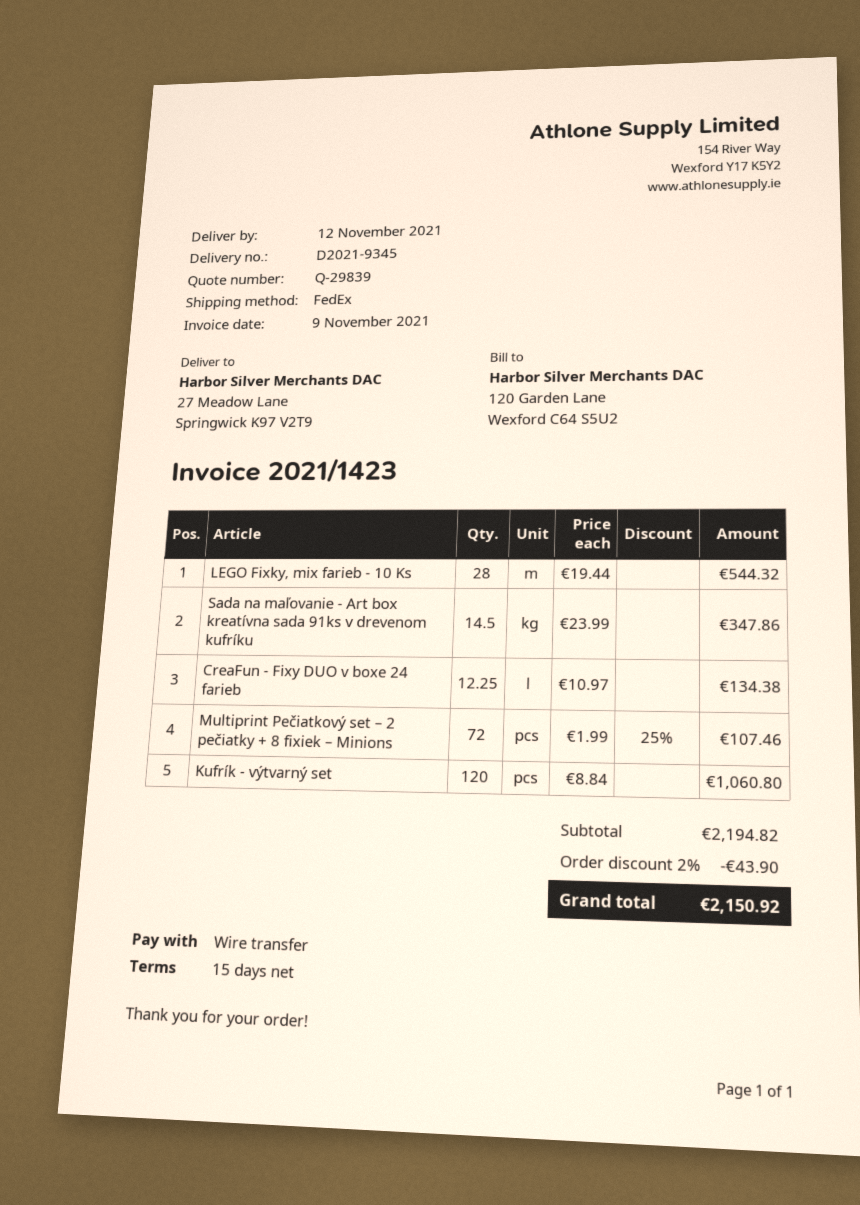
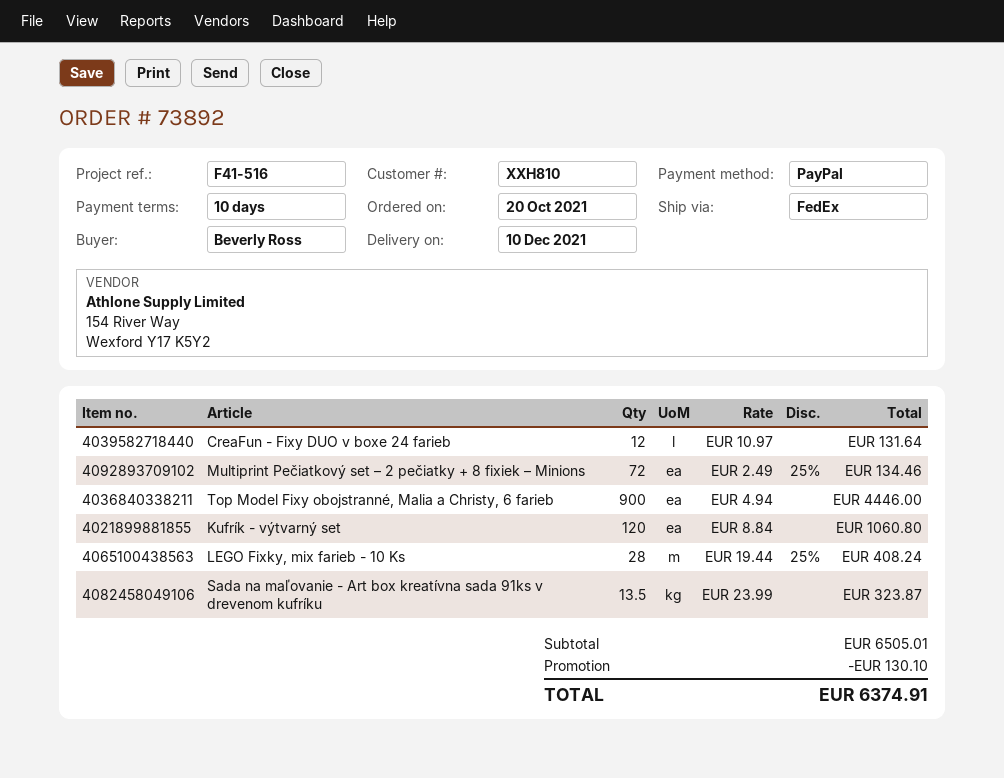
delivery date: 2021-11-12 -> 2021-12-10
payment terms: 15 days -> 10 days
payment method: bank transfer -> PayPal
LEGO Fixky, mix farieb - 10 Ks: 28 x 19.44 = 544.32 -> 28 x 19.44 - 25% = 408.24
Sada na maľovanie - Art box kreatívna sada 91ks v drevenom kufríku: 14.5 x 23.99 = 347.86 -> 13.5 x 23.99 = 323.87
CreaFun - Fixy DUO v boxe 24 farieb: 12.25 x 10.97 = 134.38 -> 12 x 10.97 = 131.64
Multiprint Pečiatkový set – 2 pečiatky + 8 fixiek – Minions: 72 x 1.99 - 25% = 107.46 -> 72 x 2.49 - 25% = 134.46
Top Model Fixy obojstranné, Malia a Christy, 6 farieb: none -> 900 x 4.94 = 4446.00
subtotal: 2194.82 -> 6505.01
discount: 43.90 -> 130.10
total: 2150.92 -> 6374.91

